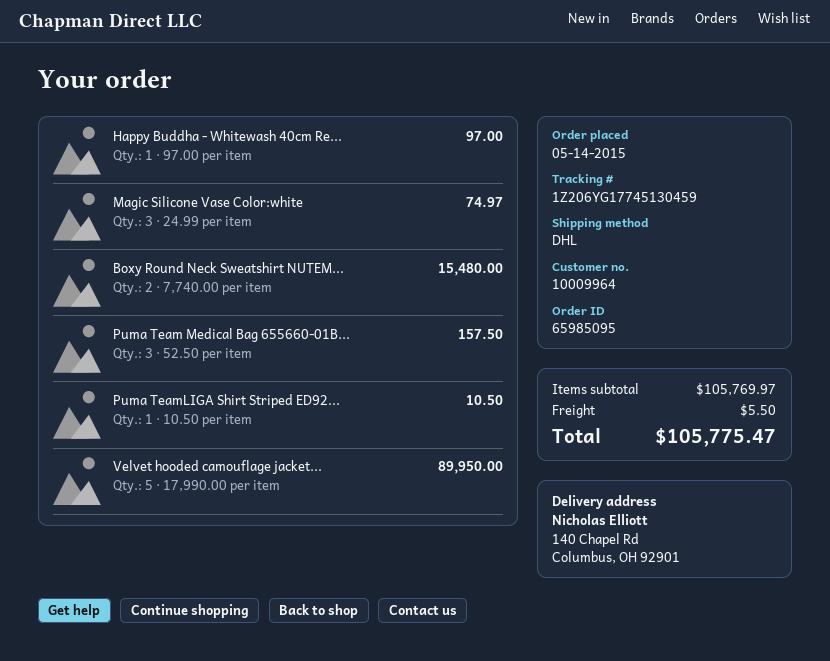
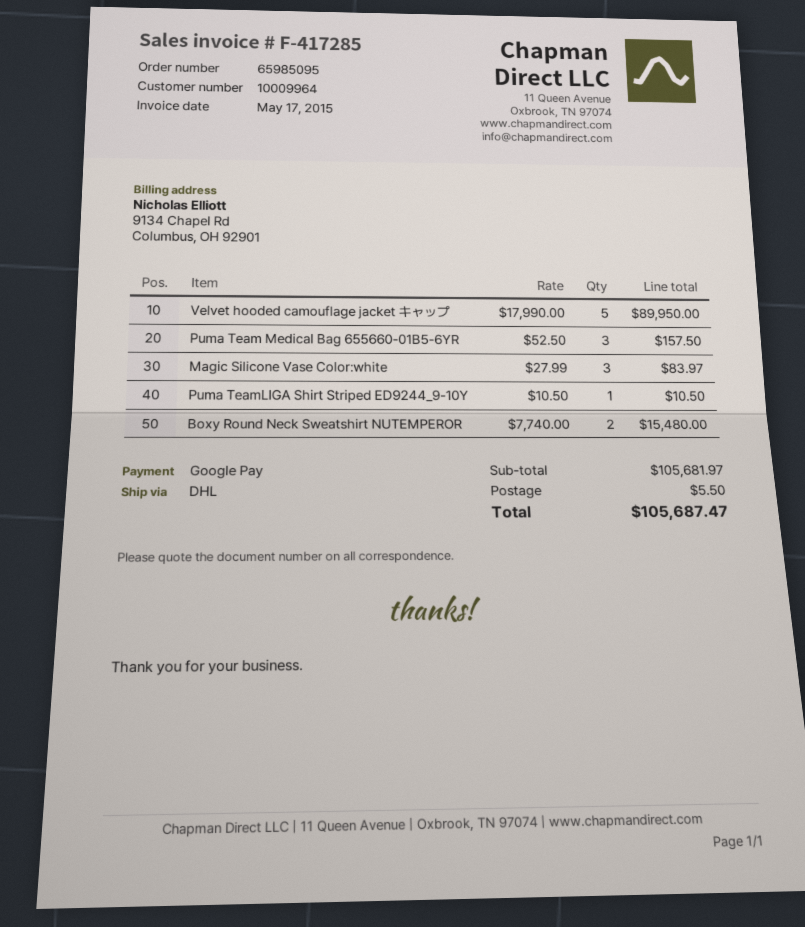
Happy Buddha - Whitewash 40cm Re...: 1 x 97.00 = 97.00 -> none
Magic Silicone Vase Color:white: 3 x 24.99 = 74.97 -> 3 x 27.99 = 83.97
subtotal: 105769.97 -> 105681.97
total: 105775.47 -> 105687.47

